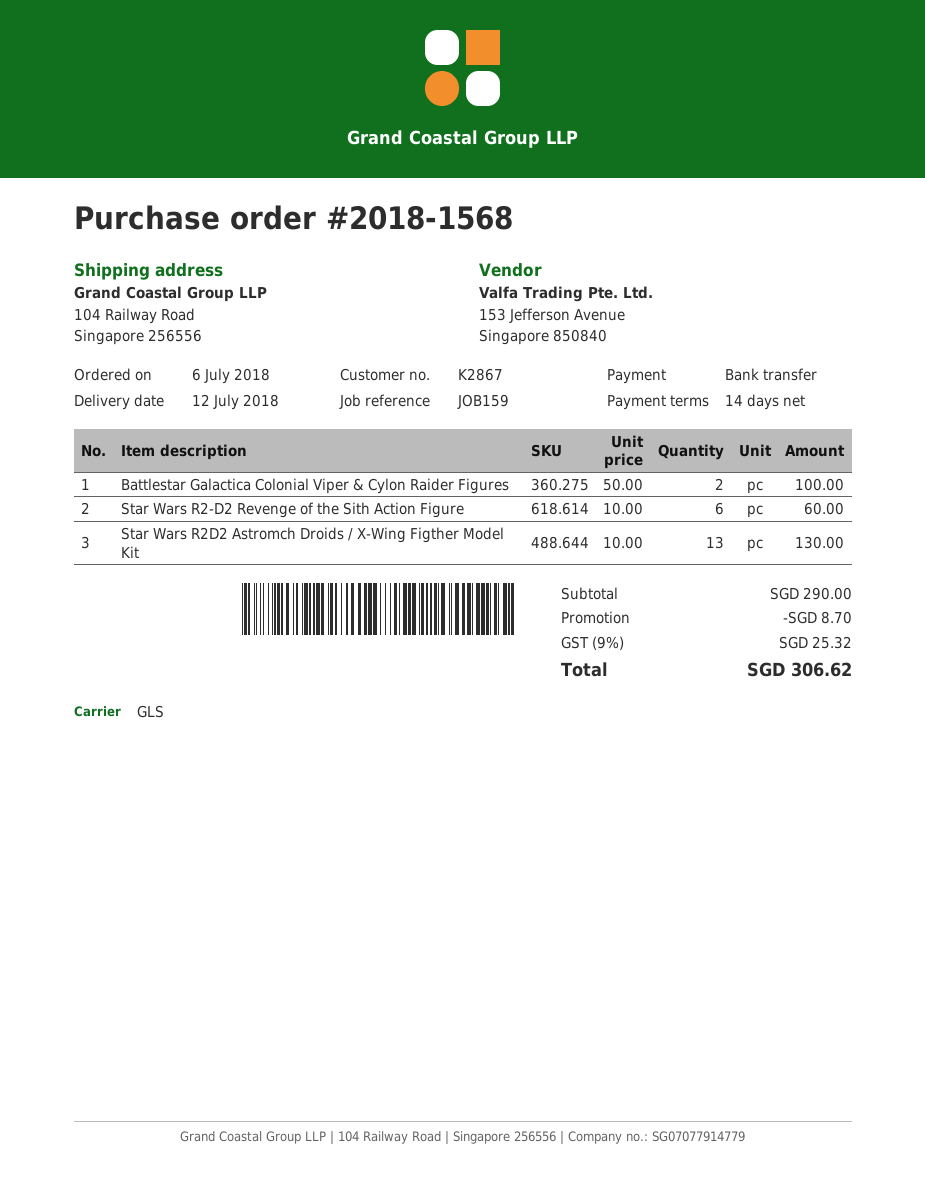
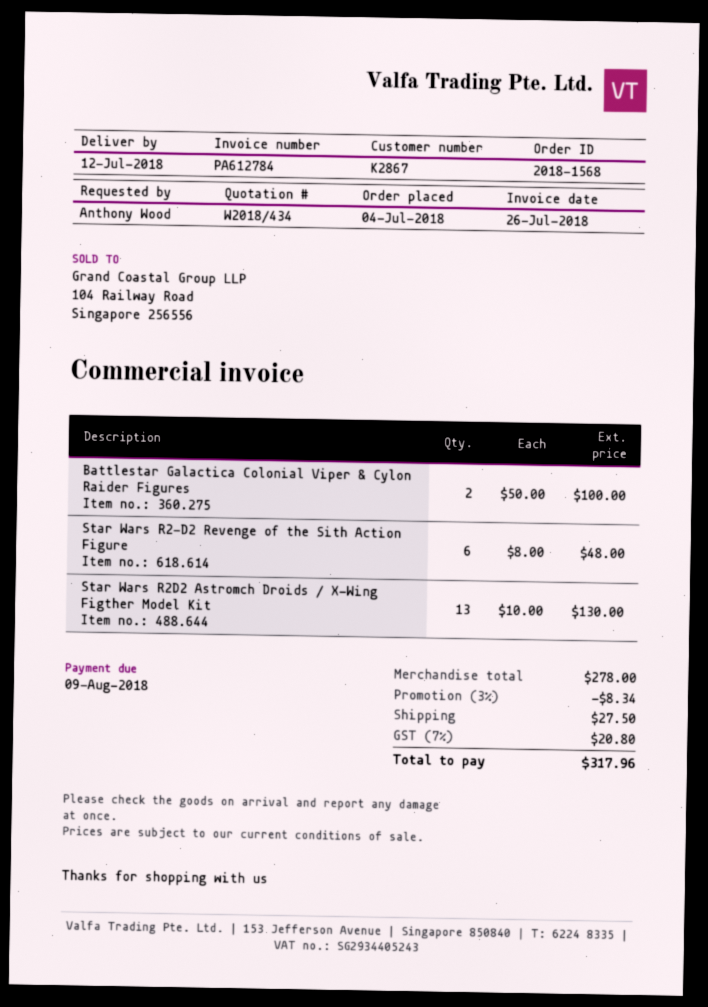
order date: 2018-07-06 -> 2018-07-04
Star Wars R2-D2 Revenge of the Sith Action Figure: 6 x 10.00 = 60.00 -> 6 x 8.00 = 48.00
subtotal: 290.00 -> 278.00
discount: 8.70 -> 8.34
shipping: none -> 27.50
tax: 9% = 25.32 -> 7% = 20.80
total: 306.62 -> 317.96

